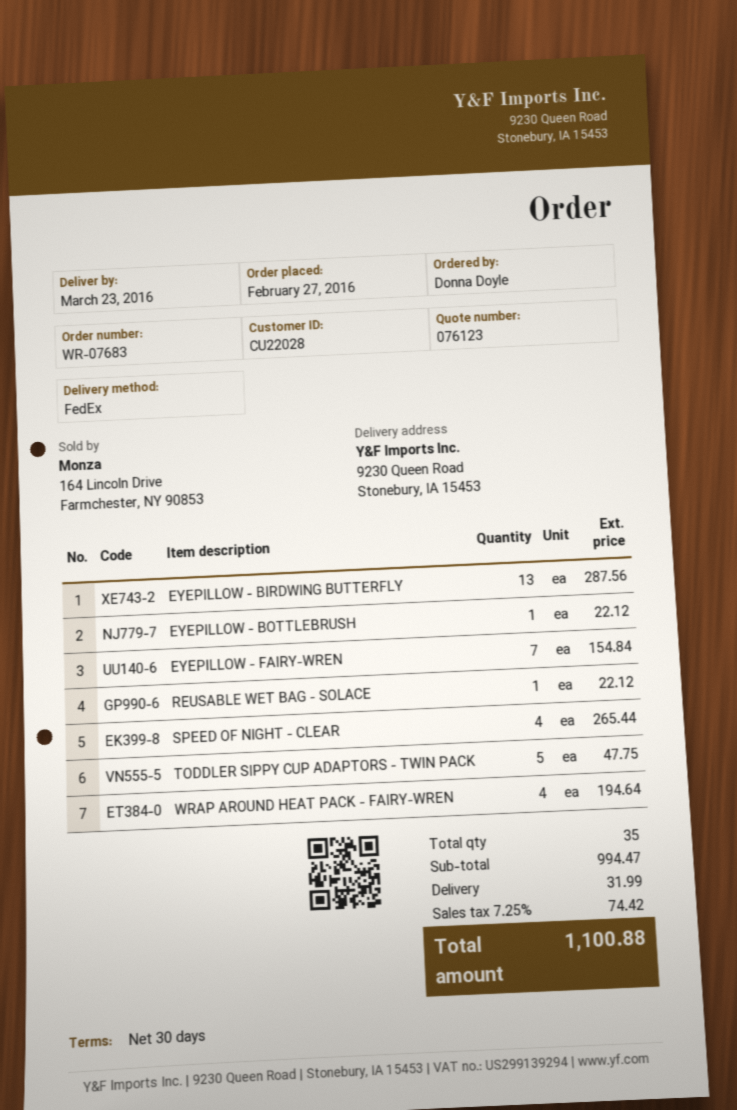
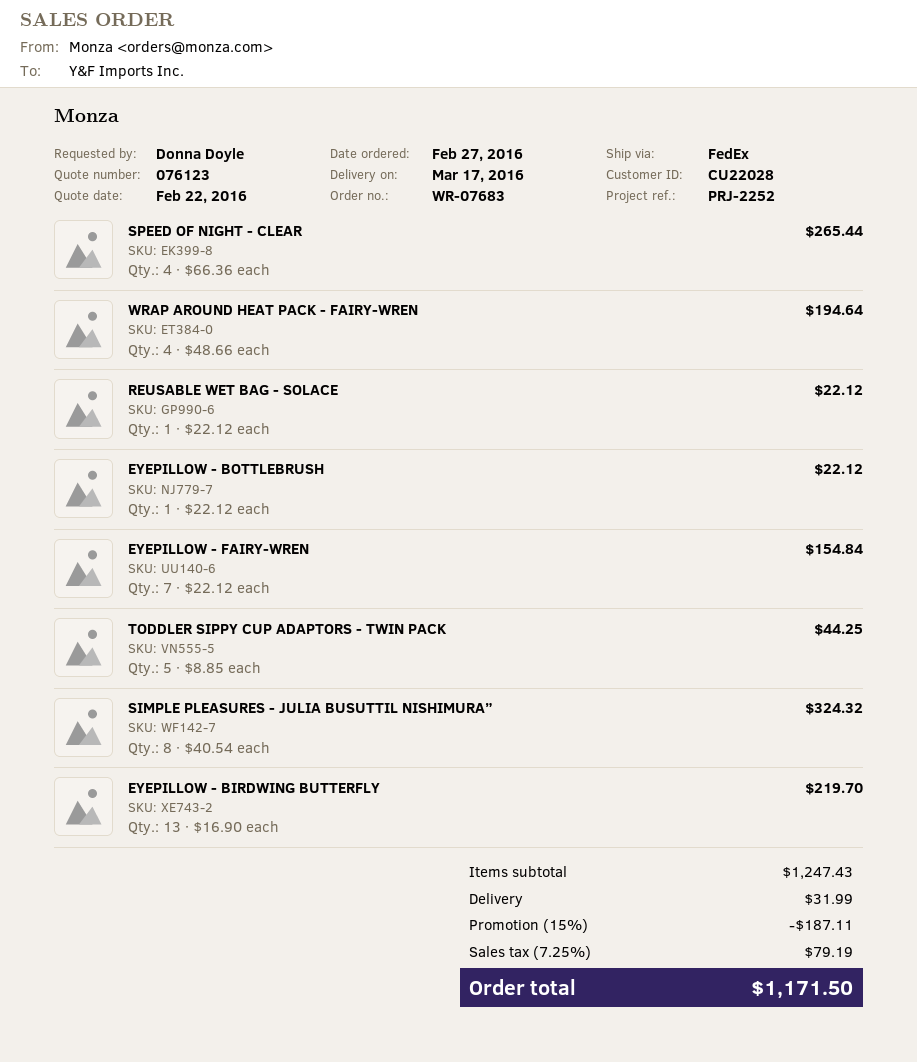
delivery date: 2016-03-23 -> 2016-03-17
EYEPILLOW - BIRDWING BUTTERFLY: 13 for 287.56 -> 13 for 219.70
TODDLER SIPPY CUP ADAPTORS - TWIN PACK: 5 for 47.75 -> 5 for 44.25
SIMPLE PLEASURES - JULIA BUSUTTIL NISHIMURA”: none -> 8 for 324.32
subtotal: 994.47 -> 1247.43
discount: none -> 15% = 187.11
tax: 7.25% = 74.42 -> 7.25% = 79.19
total: 1100.88 -> 1171.50

